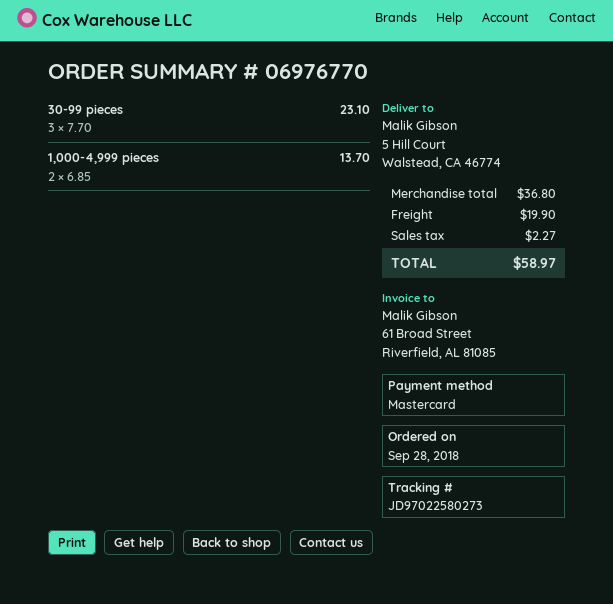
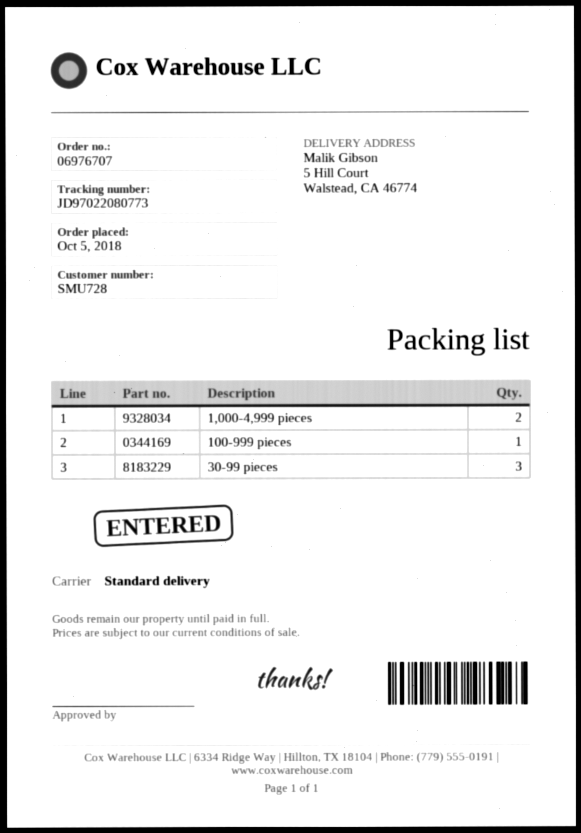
order number: 06976770 -> 06976707
order date: 2018-09-28 -> 2018-10-05
tracking number: JD97022580273 -> JD97022080773
100-999 pieces: none -> 1

